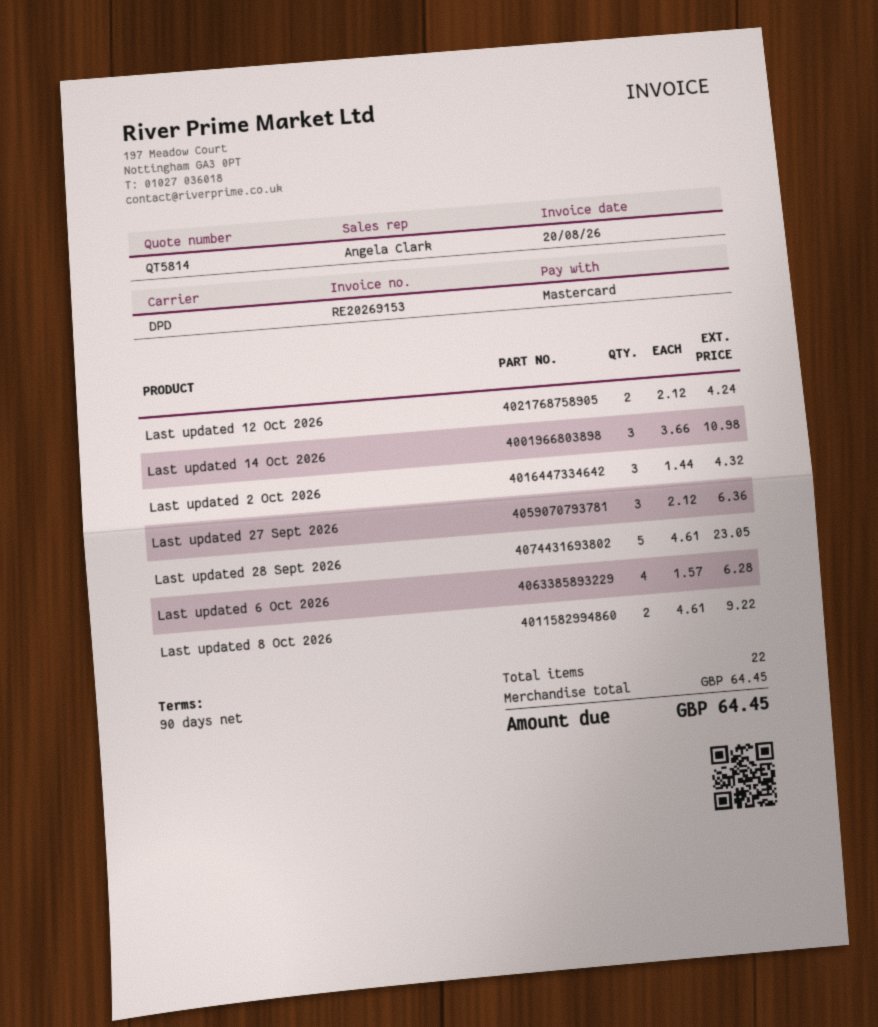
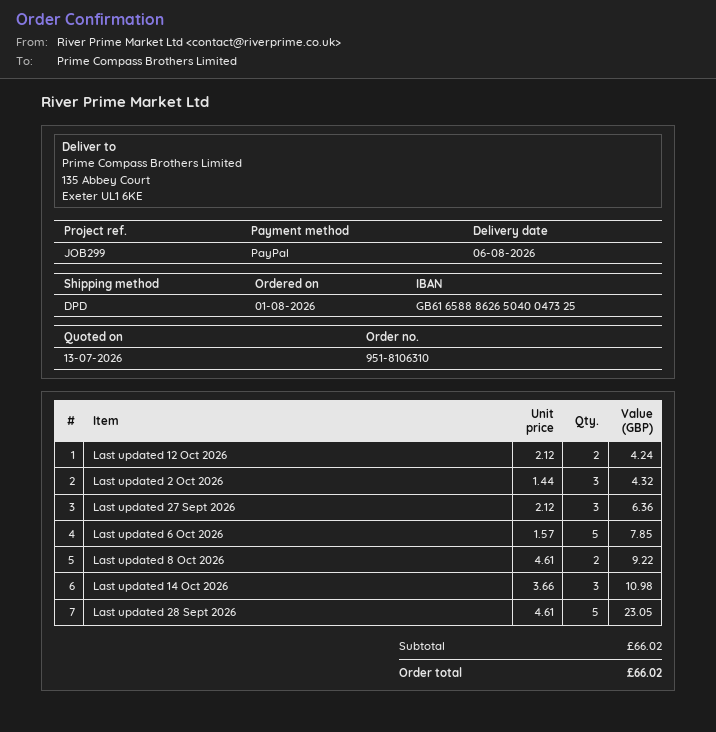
payment method: Mastercard -> PayPal
Last updated 6 Oct 2026: 4 x 1.57 = 6.28 -> 5 x 1.57 = 7.85
subtotal: 64.45 -> 66.02
total: 64.45 -> 66.02

